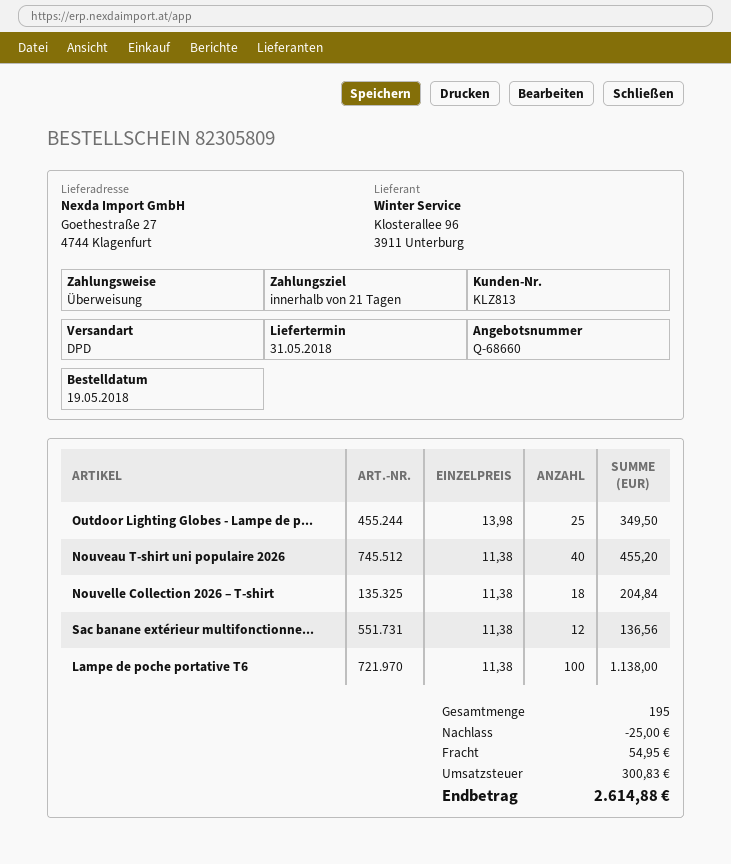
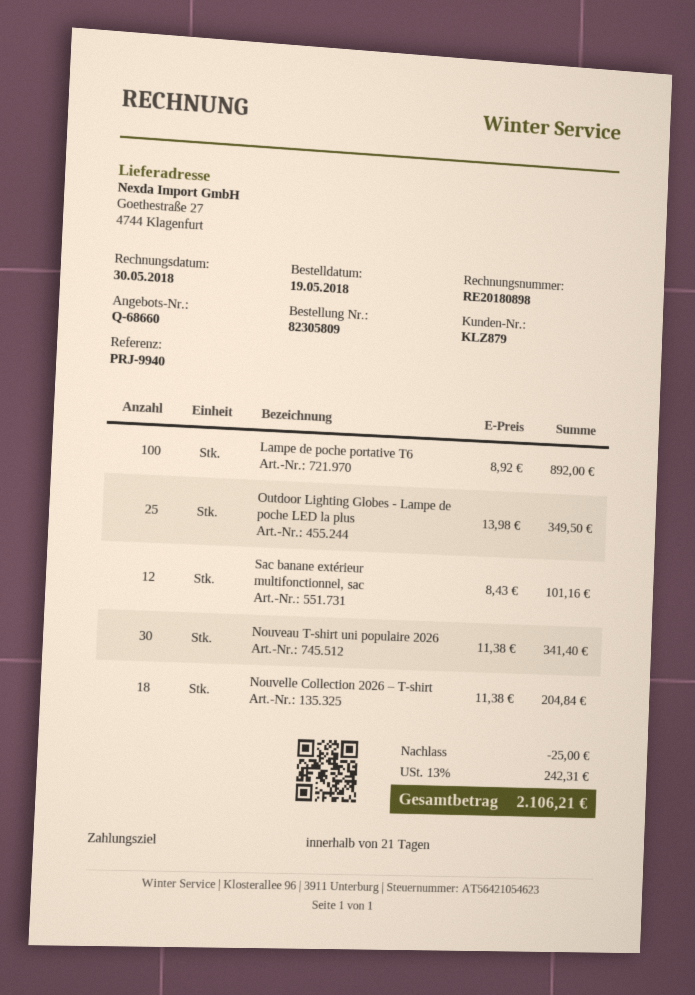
customer number: KLZ813 -> KLZ879
Nouveau T-shirt uni populaire 2026: 40 x 11.38 = 455.20 -> 30 x 11.38 = 341.40
Sac banane extérieur multifonctionne...: 12 x 11.38 = 136.56 -> 12 x 8.43 = 101.16
Lampe de poche portative T6: 100 x 11.38 = 1138.00 -> 100 x 8.92 = 892.00
shipping: 54.95 -> none
tax: 300.83 -> 242.31
total: 2614.88 -> 2106.21

